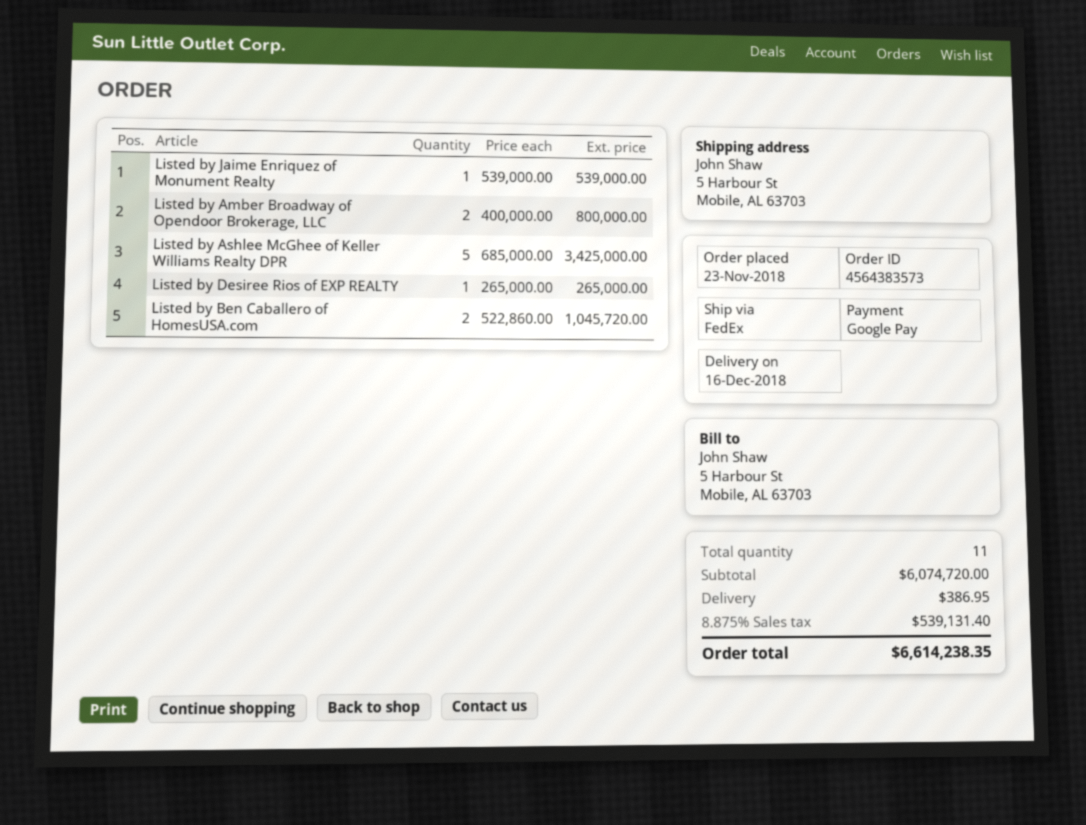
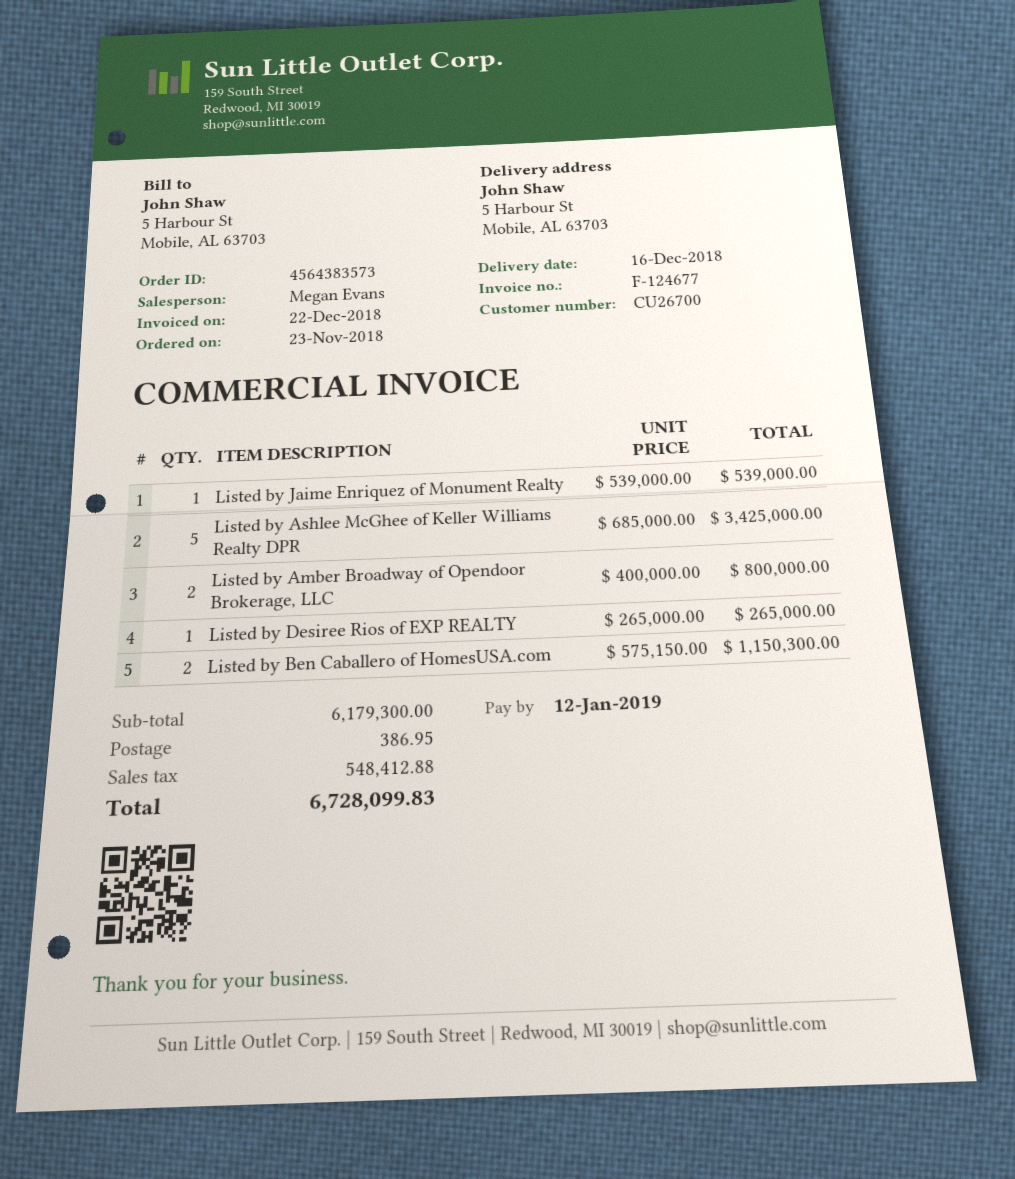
Listed by Ben Caballero of HomesUSA.com: 2 x 522860.00 = 1045720.00 -> 2 x 575150.00 = 1150300.00
subtotal: 6074720.00 -> 6179300.00
tax: 539131.40 -> 548412.88
total: 6614238.35 -> 6728099.83

